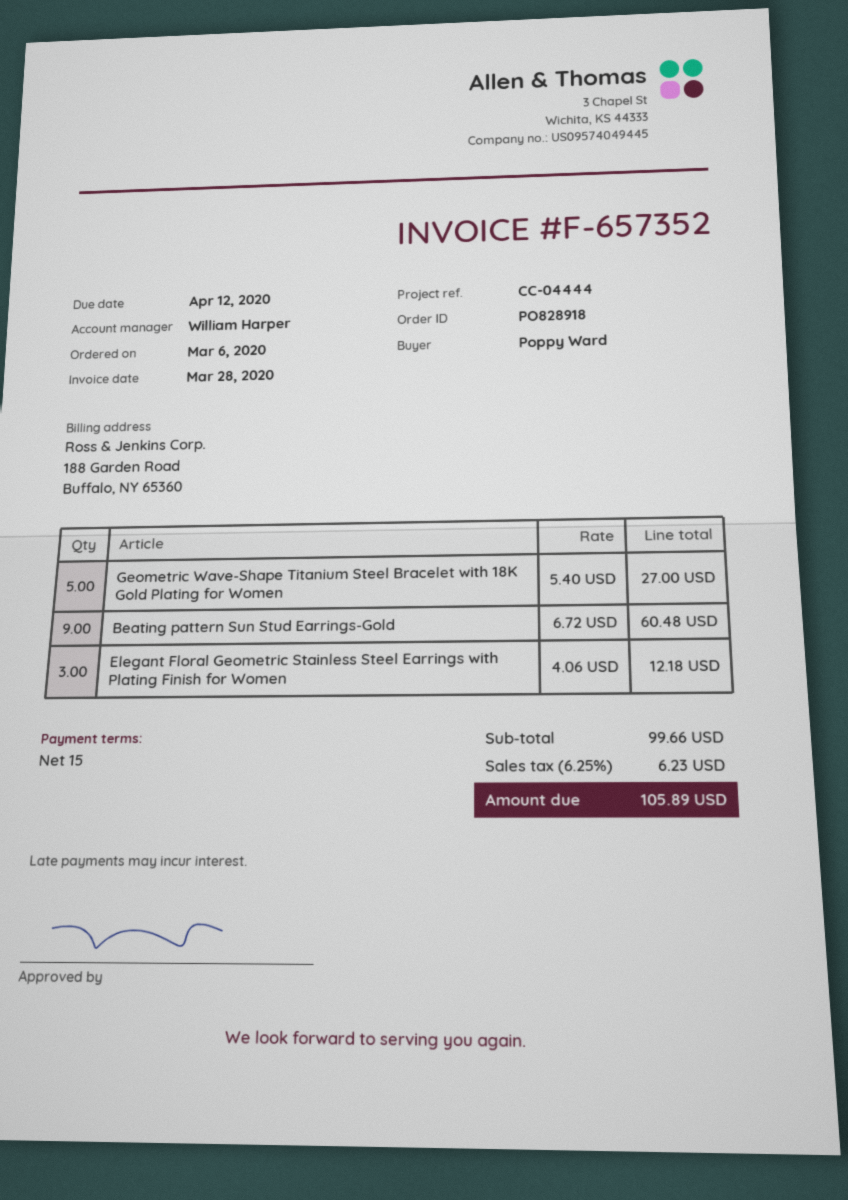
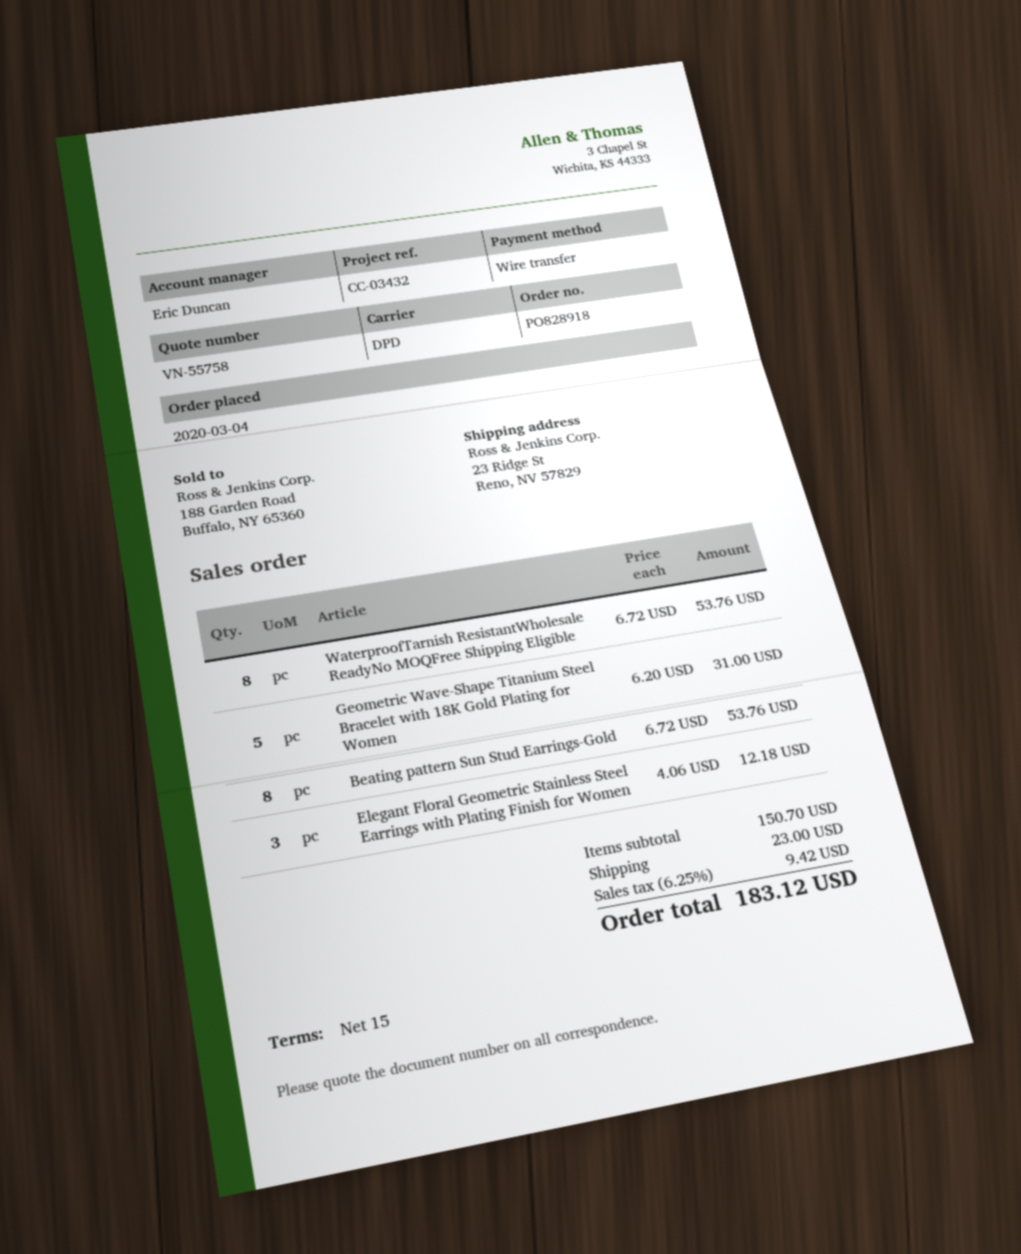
order date: 2020-03-06 -> 2020-03-04
reference: CC-04444 -> CC-03432
sales rep: William Harper -> Eric Duncan
Geometric Wave-Shape Titanium Steel Bracelet with 18K Gold Plating for Women: 5 x 5.40 = 27.00 -> 5 x 6.20 = 31.00
Beating pattern Sun Stud Earrings-Gold: 9 x 6.72 = 60.48 -> 8 x 6.72 = 53.76
WaterproofTarnish ResistantWholesale ReadyNo MOQFree Shipping Eligible: none -> 8 x 6.72 = 53.76
subtotal: 99.66 -> 150.70
shipping: none -> 23.00
tax: 6.25% = 6.23 -> 6.25% = 9.42
total: 105.89 -> 183.12

